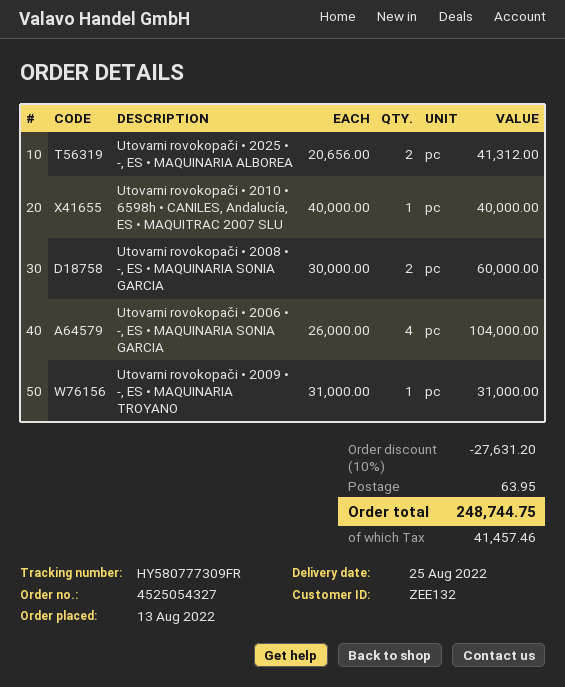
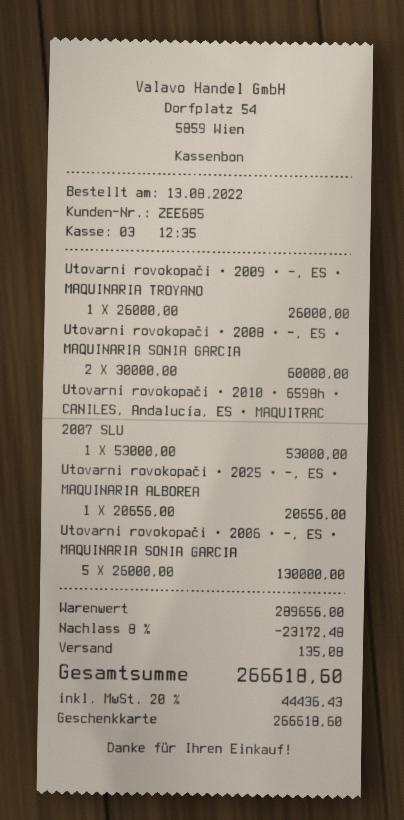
customer number: ZEE132 -> ZEE685
Utovarni rovokopači • 2025 • -, ES • MAQUINARIA ALBOREA: 2 x 20656.00 = 41312.00 -> 1 x 20656.00 = 20656.00
Utovarni rovokopači • 2010 • 6598h • CANILES, Andalucía, ES • MAQUITRAC 2007 SLU: 1 x 40000.00 = 40000.00 -> 1 x 53000.00 = 53000.00
Utovarni rovokopači • 2006 • -, ES • MAQUINARIA SONIA GARCIA: 4 x 26000.00 = 104000.00 -> 5 x 26000.00 = 130000.00
Utovarni rovokopači • 2009 • -, ES • MAQUINARIA TROYANO: 1 x 31000.00 = 31000.00 -> 1 x 26000.00 = 26000.00
discount: 10% = 27631.20 -> 8% = 23172.48
shipping: 63.95 -> 135.08
tax: 41457.46 -> 44436.43
total: 248744.75 -> 266618.60

